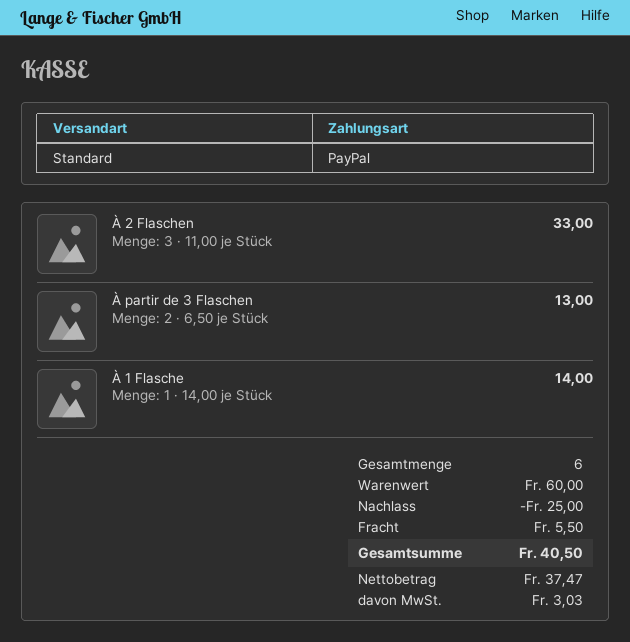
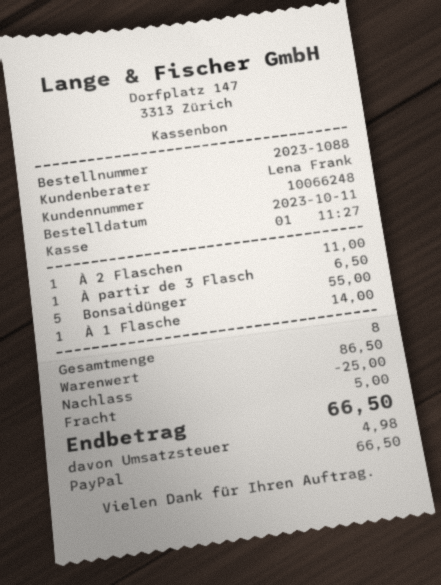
À 2 Flaschen: 3 for 33.00 -> 1 for 11.00
À partir de 3 Flaschen: 2 for 13.00 -> 1 for 6.50
Bonsaidünger: none -> 5 for 55.00
total quantity: 6 -> 8
subtotal: 60.00 -> 86.50
shipping: 5.50 -> 5.00
tax: 3.03 -> 4.98
total: 40.50 -> 66.50

